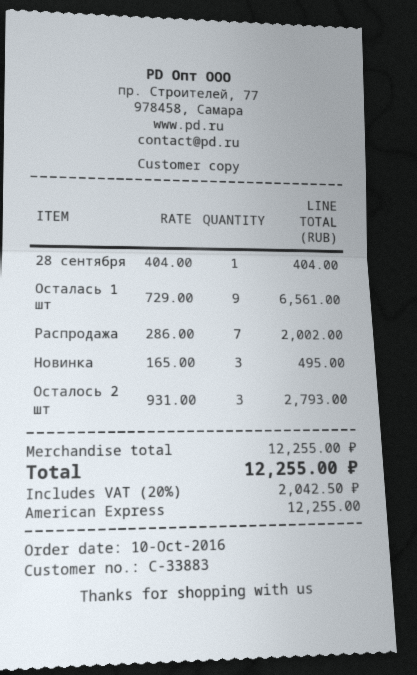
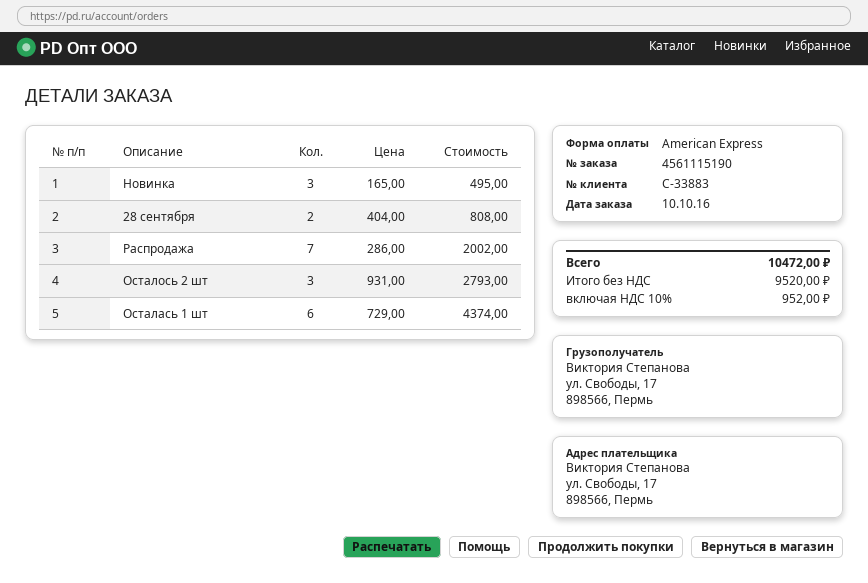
28 сентября: 1 x 404.00 = 404.00 -> 2 x 404.00 = 808.00
Осталась 1 шт: 9 x 729.00 = 6561.00 -> 6 x 729.00 = 4374.00
tax: 20% = 2042.50 -> 10% = 952.00
total: 12255.00 -> 10472.00

